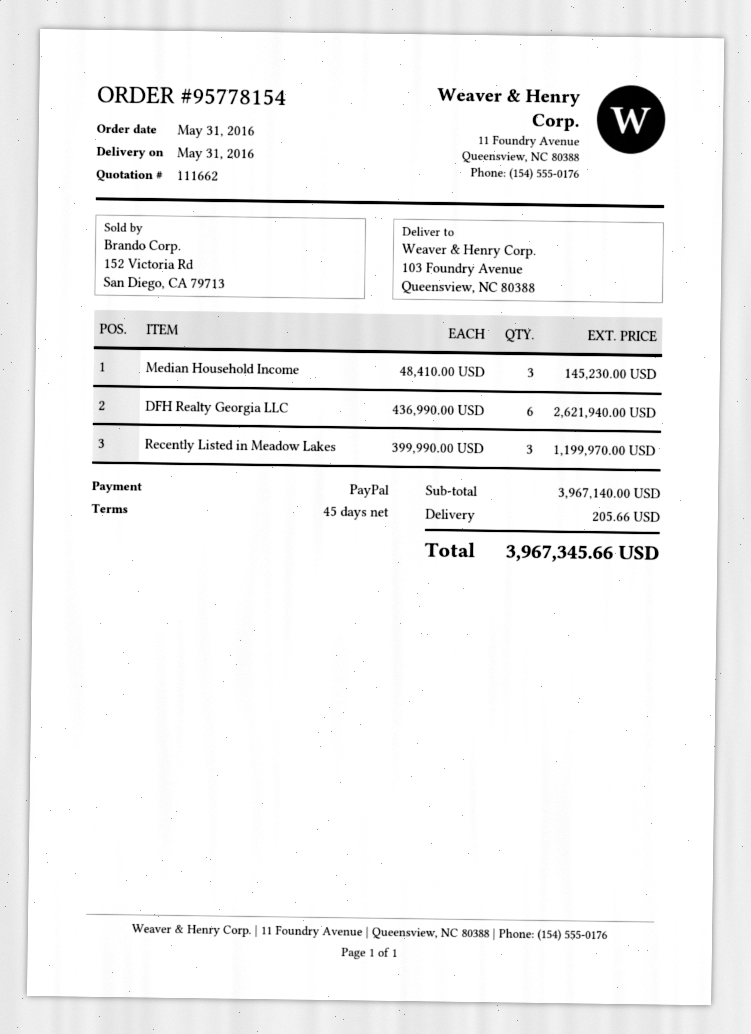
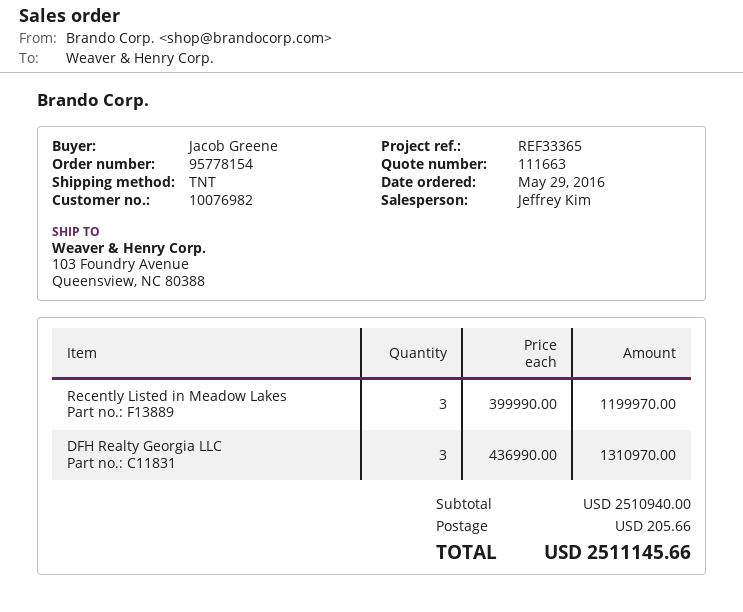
quote number: 111662 -> 111663
order date: 2016-05-31 -> 2016-05-29
Median Household Income: 3 x 48410.00 = 145230.00 -> none
DFH Realty Georgia LLC: 6 x 436990.00 = 2621940.00 -> 3 x 436990.00 = 1310970.00
subtotal: 3967140.00 -> 2510940.00
total: 3967345.66 -> 2511145.66

